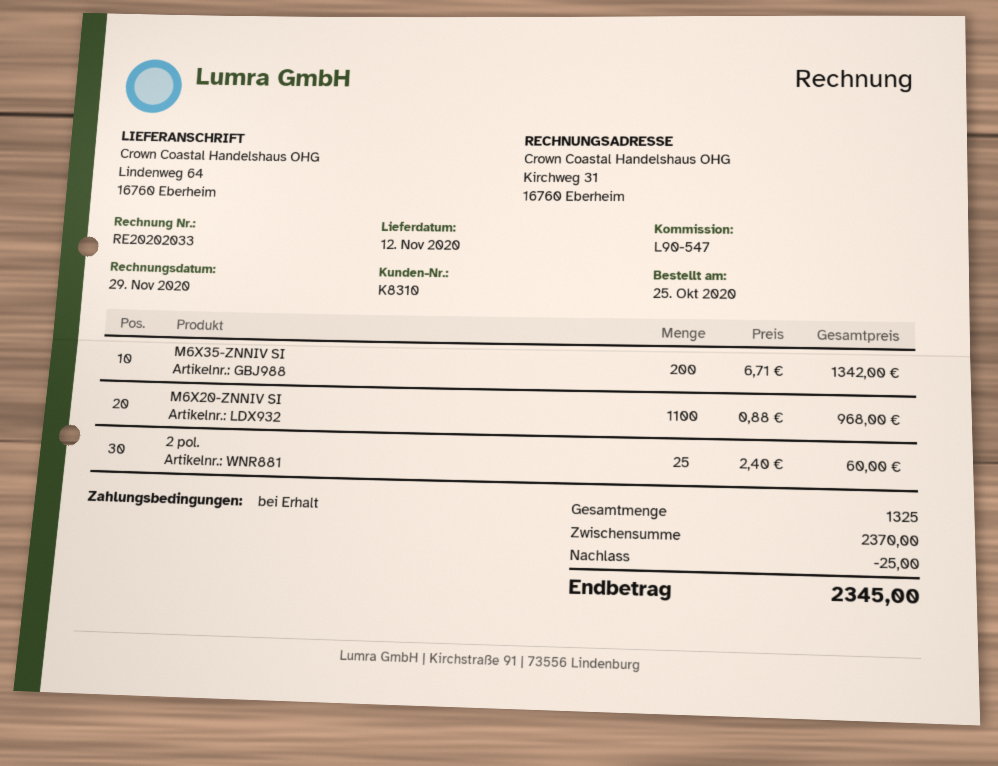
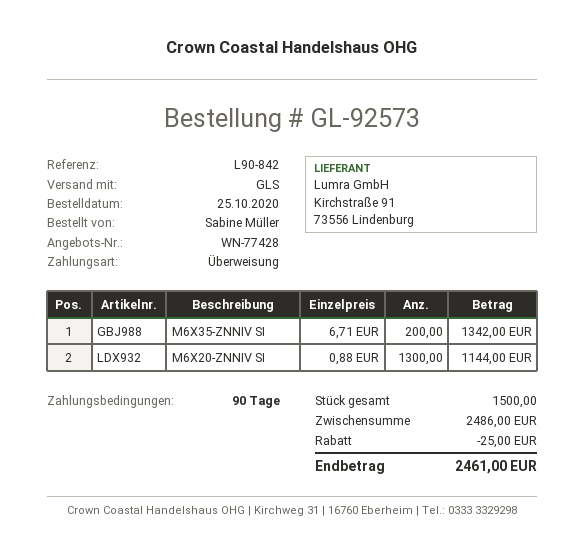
payment terms: on receipt -> 90 days
reference: L90-547 -> L90-842
M6X20-ZNNIV SI: 1100 x 0.88 = 968.00 -> 1300 x 0.88 = 1144.00
2 pol.: 25 x 2.40 = 60.00 -> none
total quantity: 1325 -> 1500
subtotal: 2370.00 -> 2486.00
total: 2345.00 -> 2461.00

